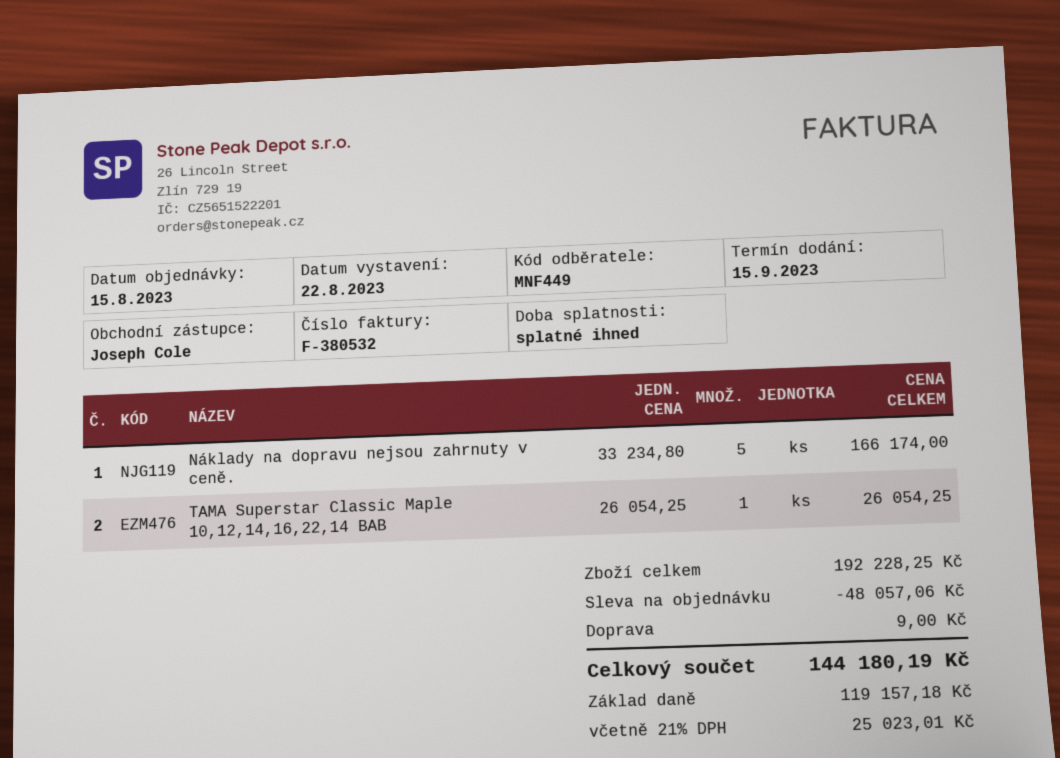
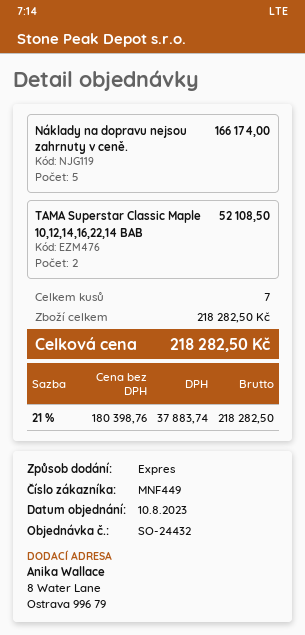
order date: 2023-08-15 -> 2023-08-10
TAMA Superstar Classic Maple 10,12,14,16,22,14 BAB: 1 for 26054.25 -> 2 for 52108.50
subtotal: 192228.25 -> 218282.50
discount: 48057.06 -> none
shipping: 9.00 -> none
net: 119157.18 -> 180398.76
tax: 21% = 25023.01 -> 21% = 37883.74
total: 144180.19 -> 218282.50

